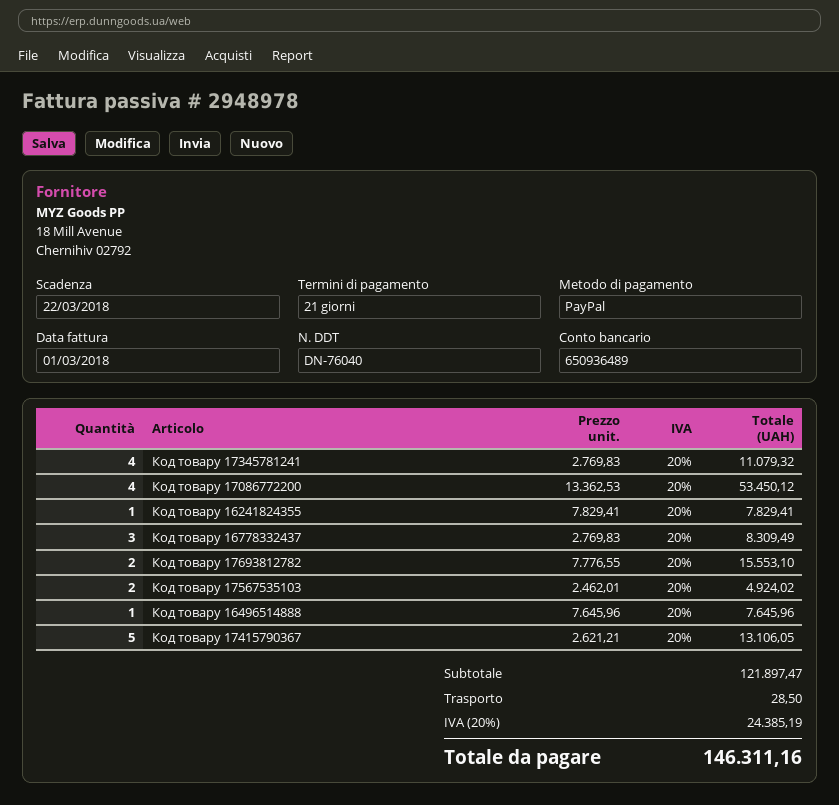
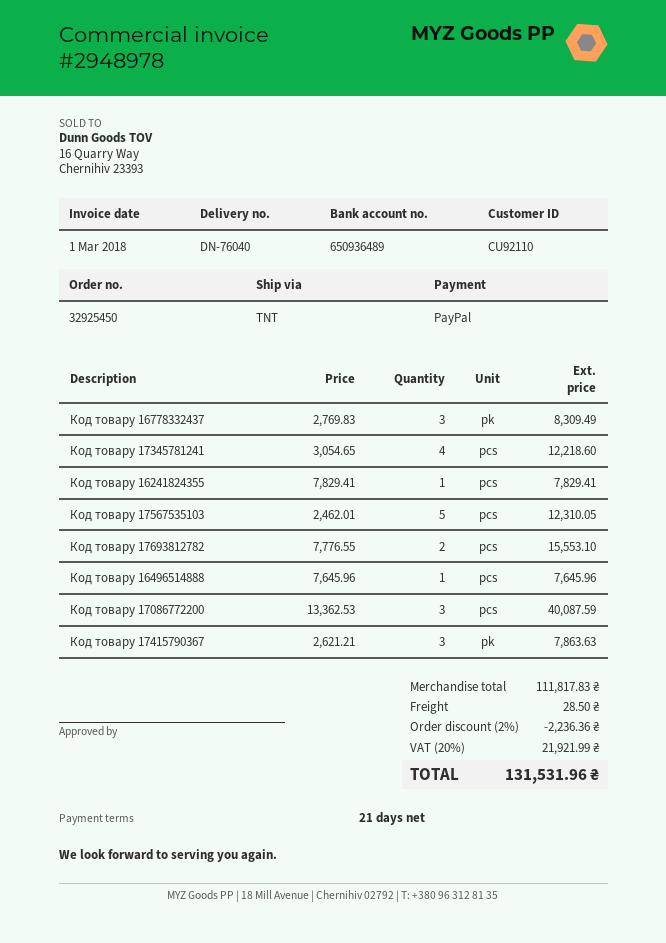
Код товару 17345781241: 4 x 2769.83 = 11079.32 -> 4 x 3054.65 = 12218.60
Код товару 17086772200: 4 x 13362.53 = 53450.12 -> 3 x 13362.53 = 40087.59
Код товару 17567535103: 2 x 2462.01 = 4924.02 -> 5 x 2462.01 = 12310.05
Код товару 17415790367: 5 x 2621.21 = 13106.05 -> 3 x 2621.21 = 7863.63
subtotal: 121897.47 -> 111817.83
discount: none -> 2% = 2236.36
tax: 20% = 24385.19 -> 20% = 21921.99
total: 146311.16 -> 131531.96

